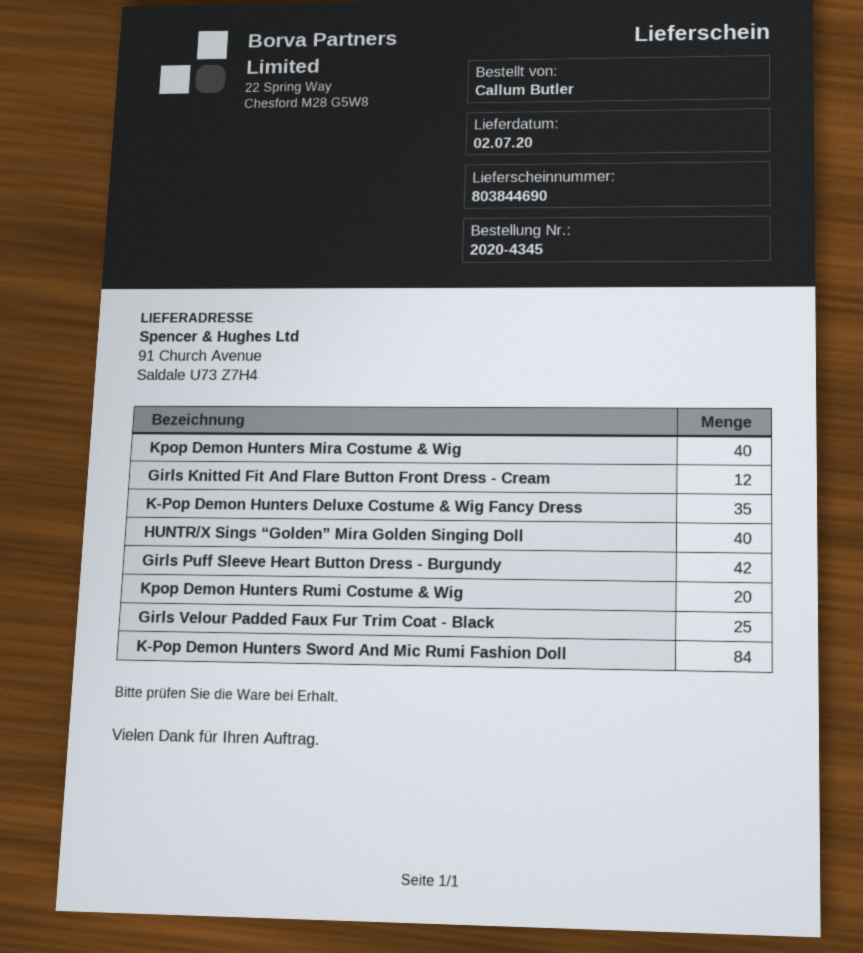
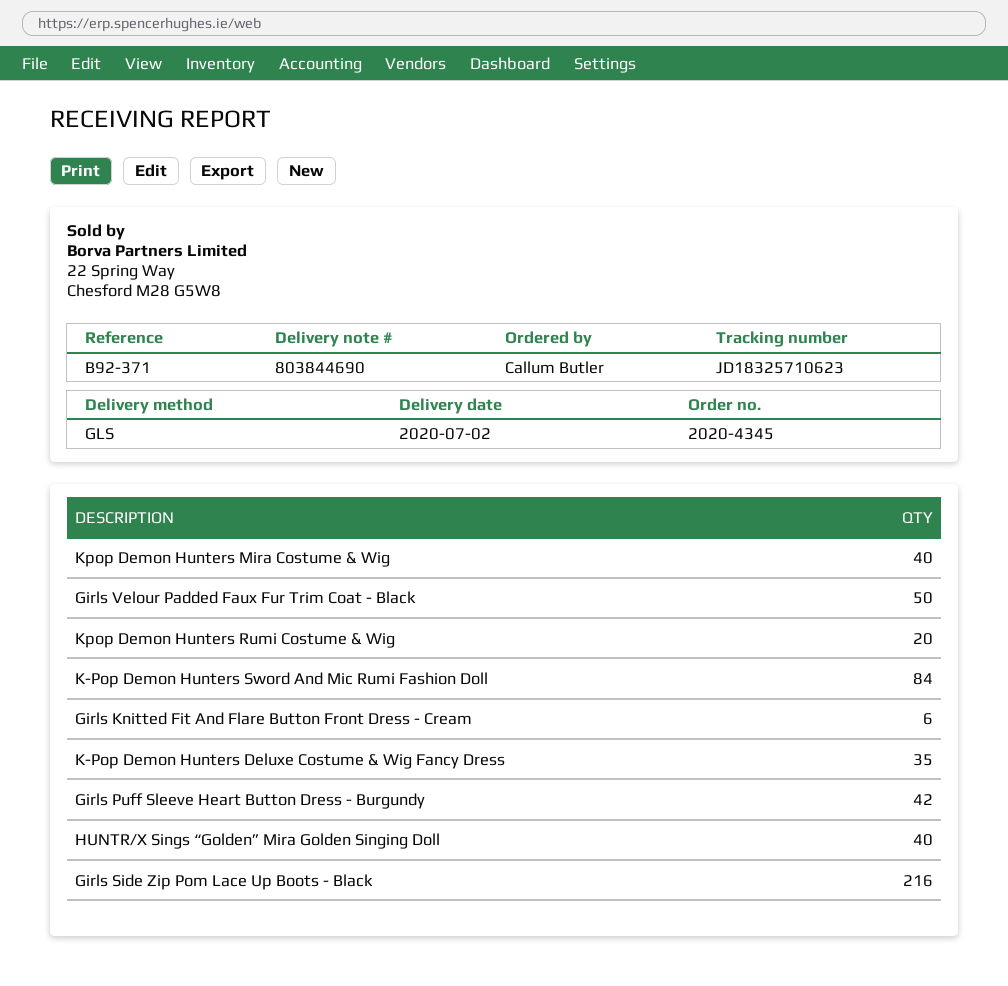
Girls Knitted Fit And Flare Button Front Dress - Cream: 12 -> 6
Girls Velour Padded Faux Fur Trim Coat - Black: 25 -> 50
Girls Side Zip Pom Lace Up Boots - Black: none -> 216

